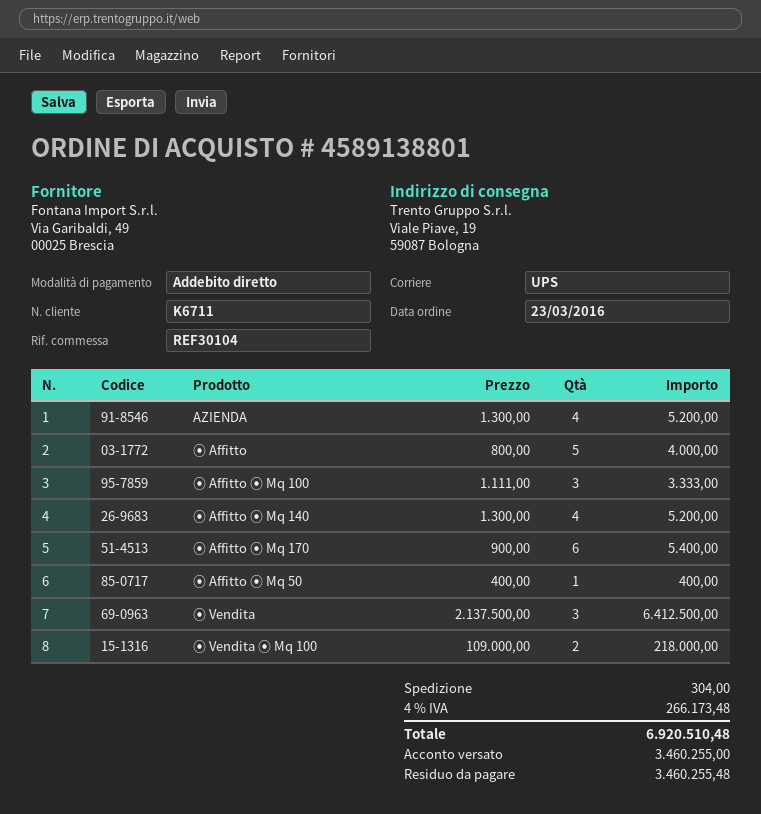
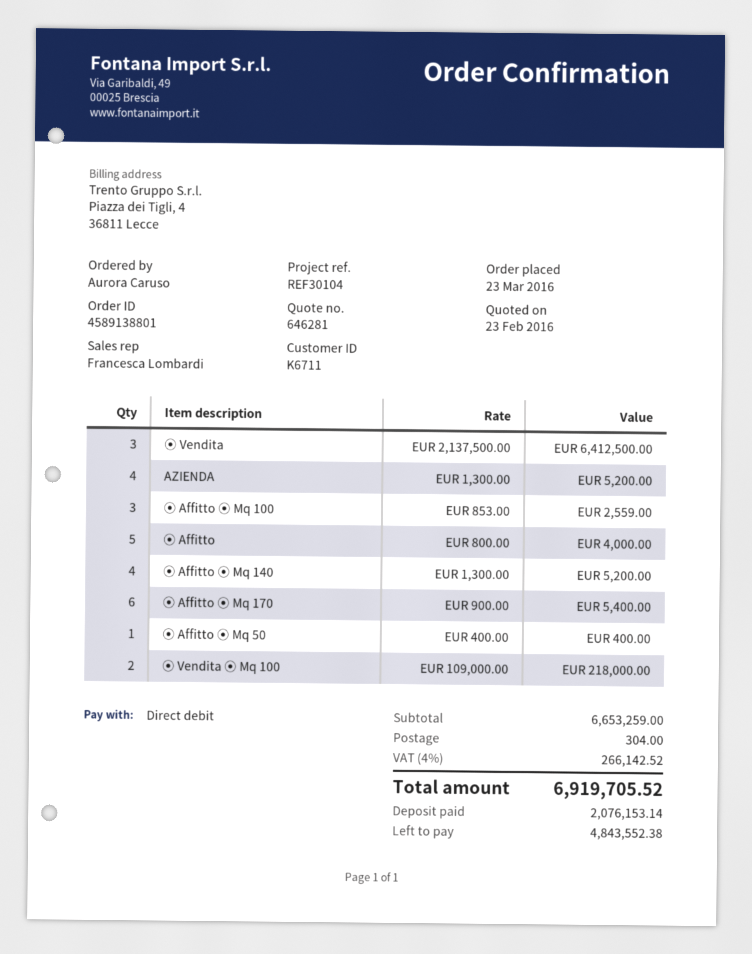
⦿ Affitto ⦿ Mq 100: 3 x 1111.00 = 3333.00 -> 3 x 853.00 = 2559.00
tax: 4% = 266173.48 -> 4% = 266142.52
total: 6920510.48 -> 6919705.52
deposit: 3460255.00 -> 2076153.14
balance: 3460255.48 -> 4843552.38

